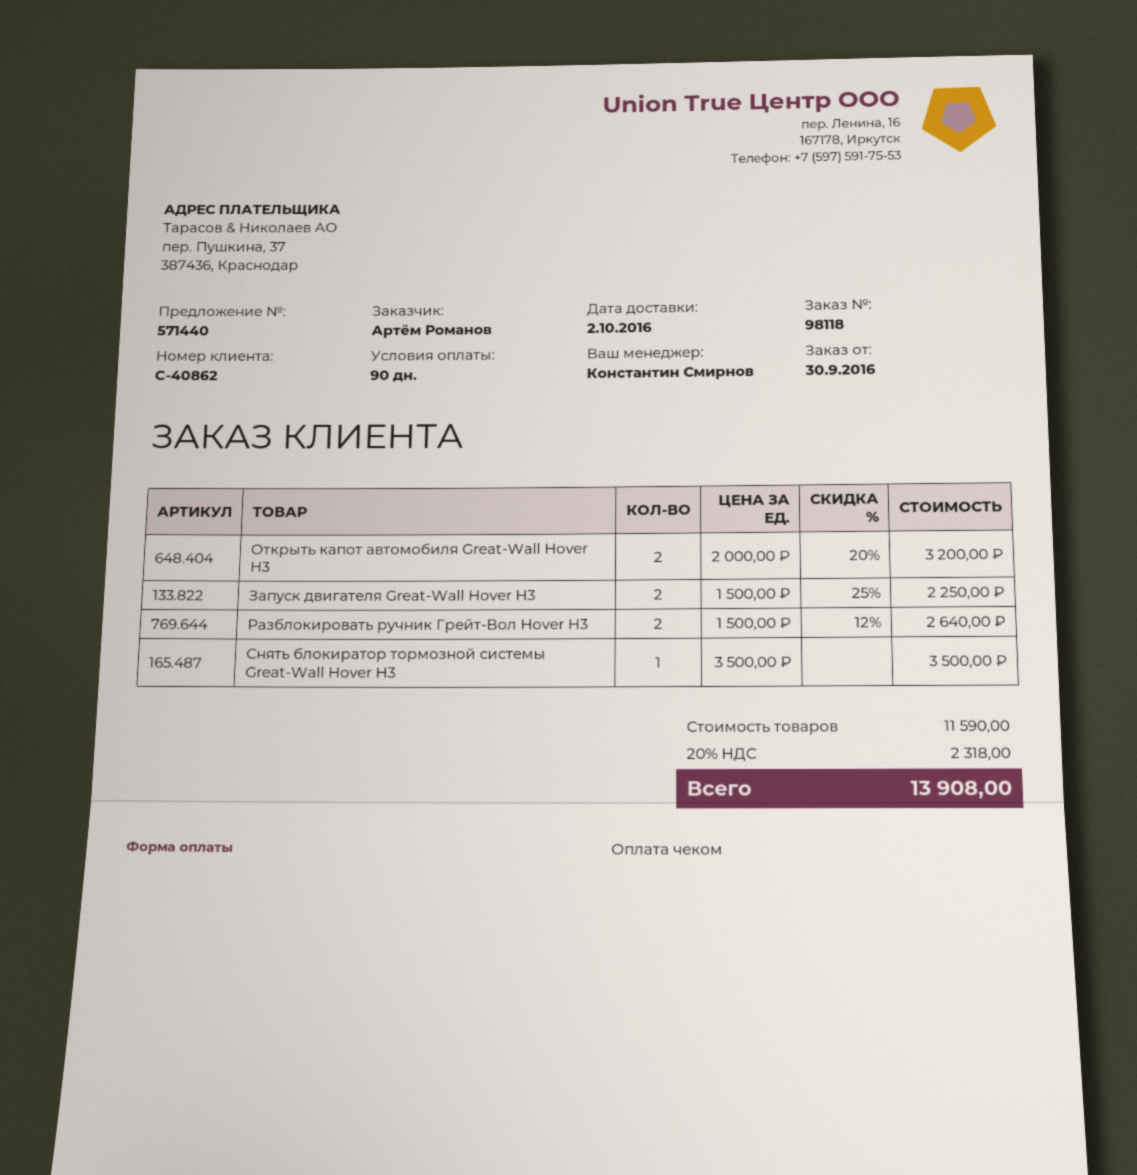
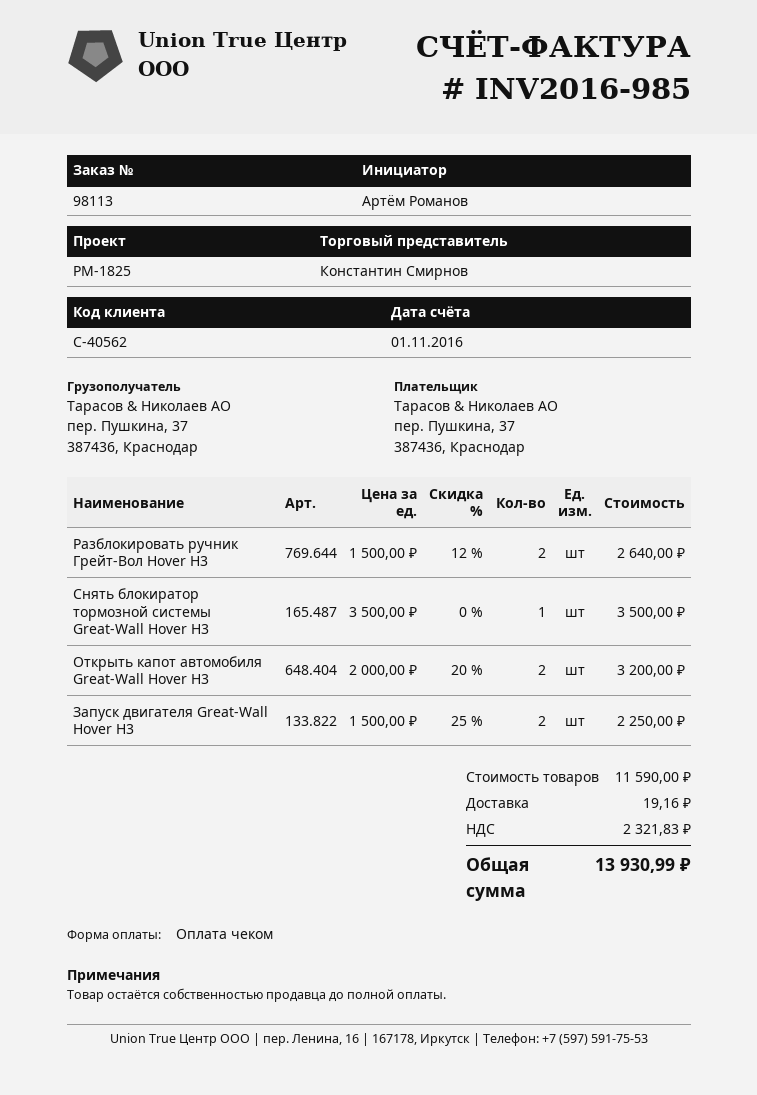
order number: 98118 -> 98113
customer number: C-40862 -> C-40562
shipping: none -> 19.16
tax: 2318.00 -> 2321.83
total: 13908.00 -> 13930.99

